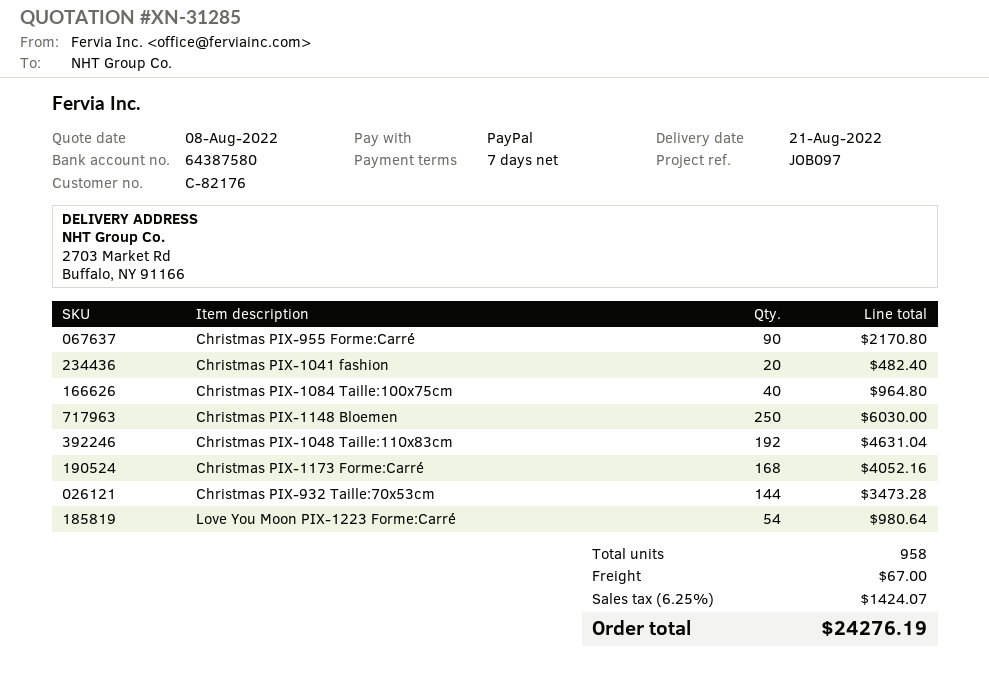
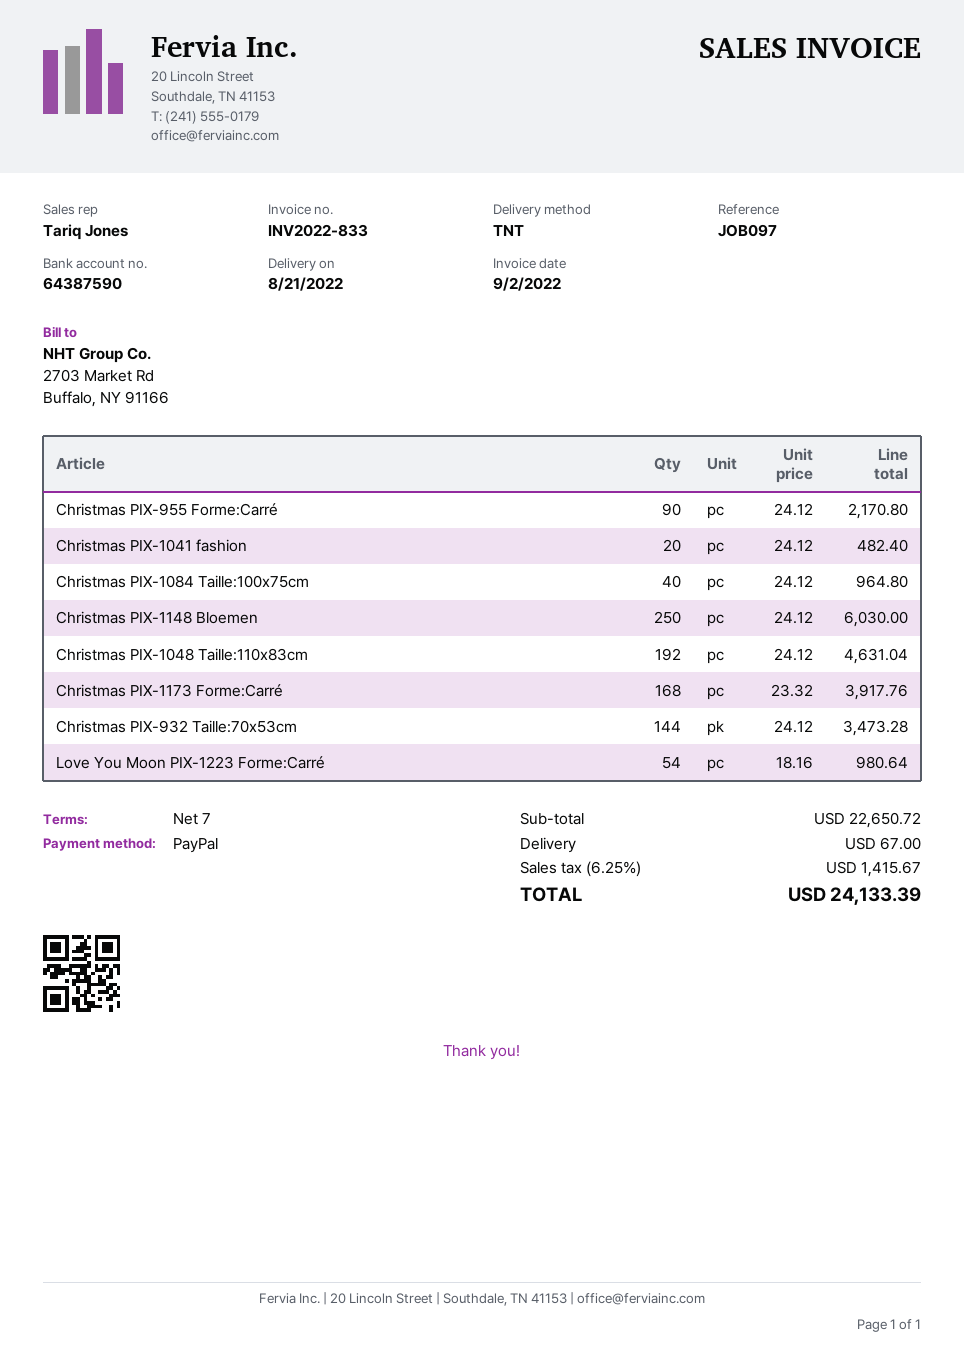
bank account: 64387580 -> 64387590
Christmas PIX-1173 Forme:Carré: 168 for 4052.16 -> 168 for 3917.76
tax: 6.25% = 1424.07 -> 6.25% = 1415.67
total: 24276.19 -> 24133.39

